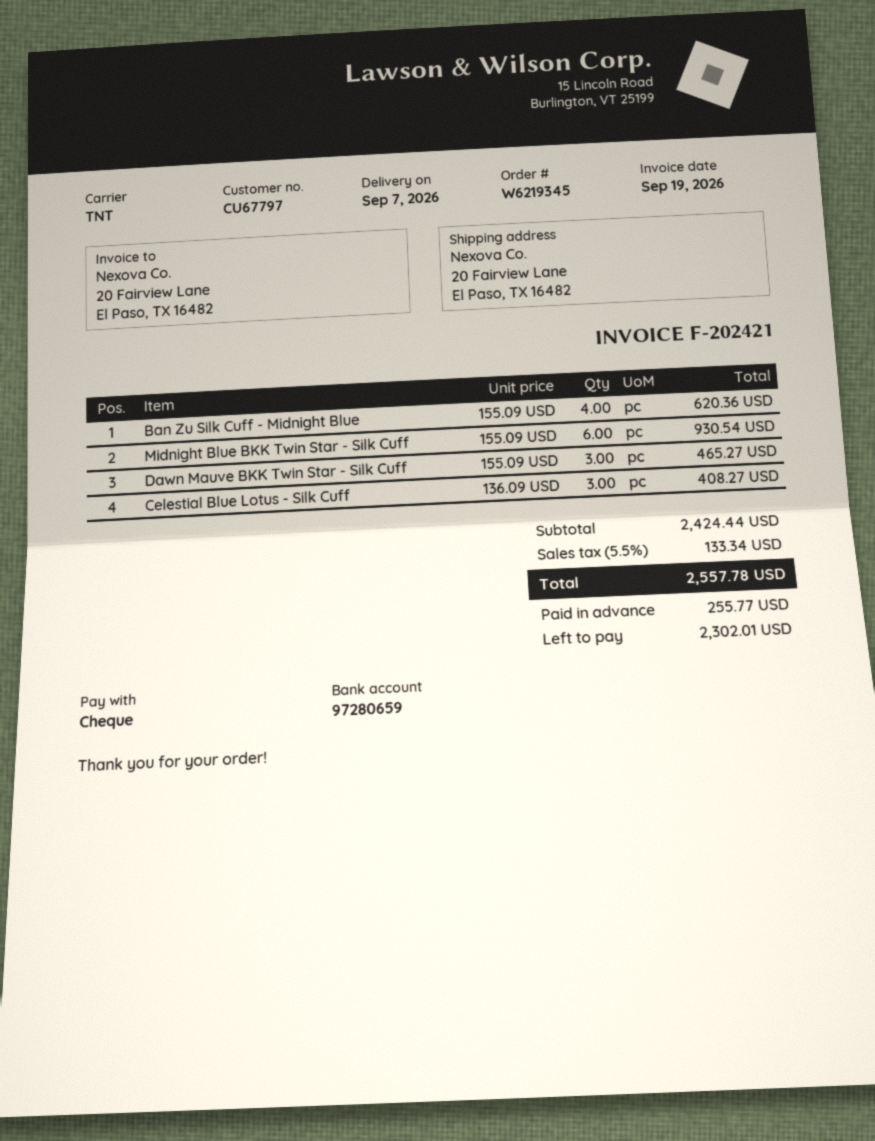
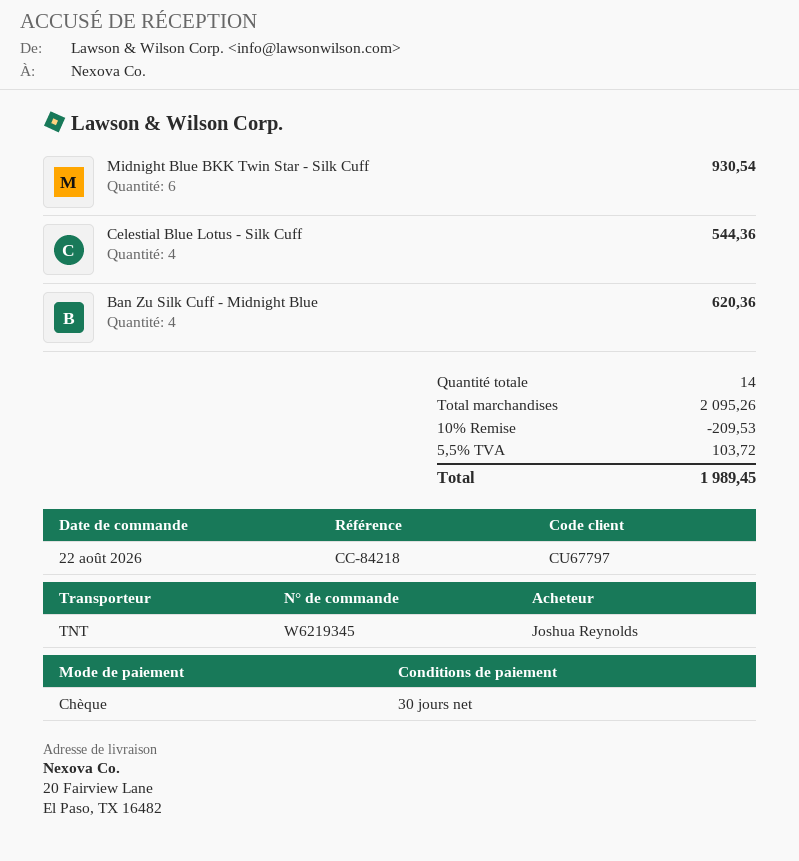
Dawn Mauve BKK Twin Star - Silk Cuff: 3 for 465.27 -> none
Celestial Blue Lotus - Silk Cuff: 3 for 408.27 -> 4 for 544.36
subtotal: 2424.44 -> 2095.26
discount: none -> 10% = 209.53
tax: 5.5% = 133.34 -> 5.5% = 103.72
total: 2557.78 -> 1989.45

